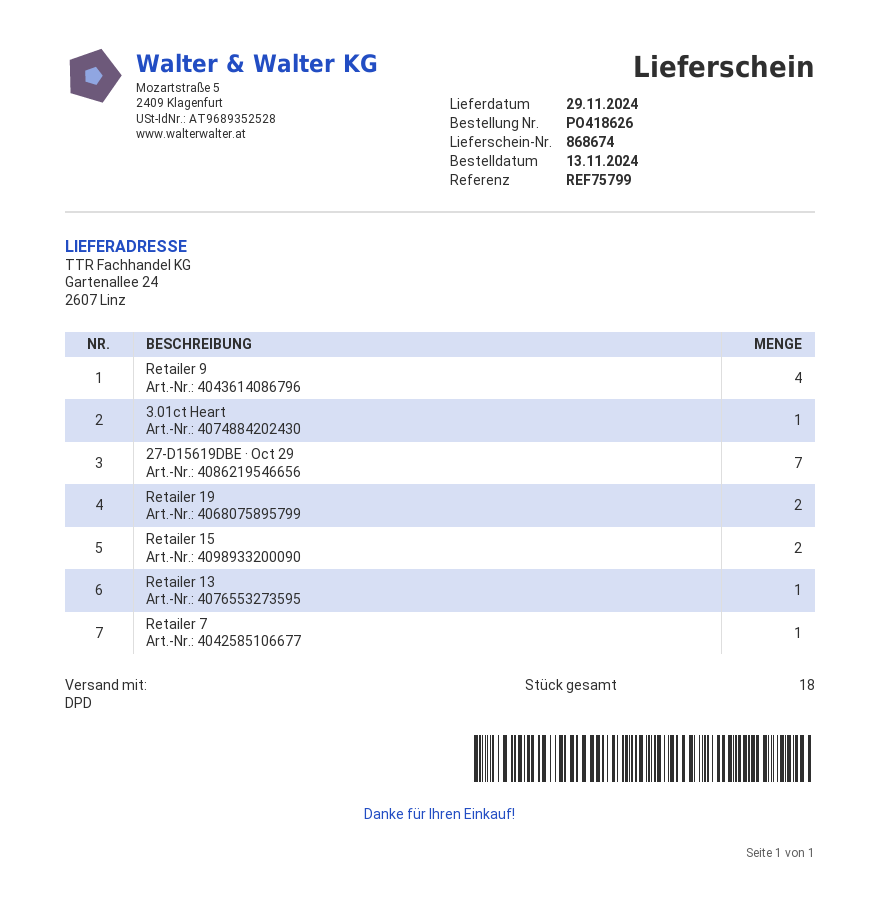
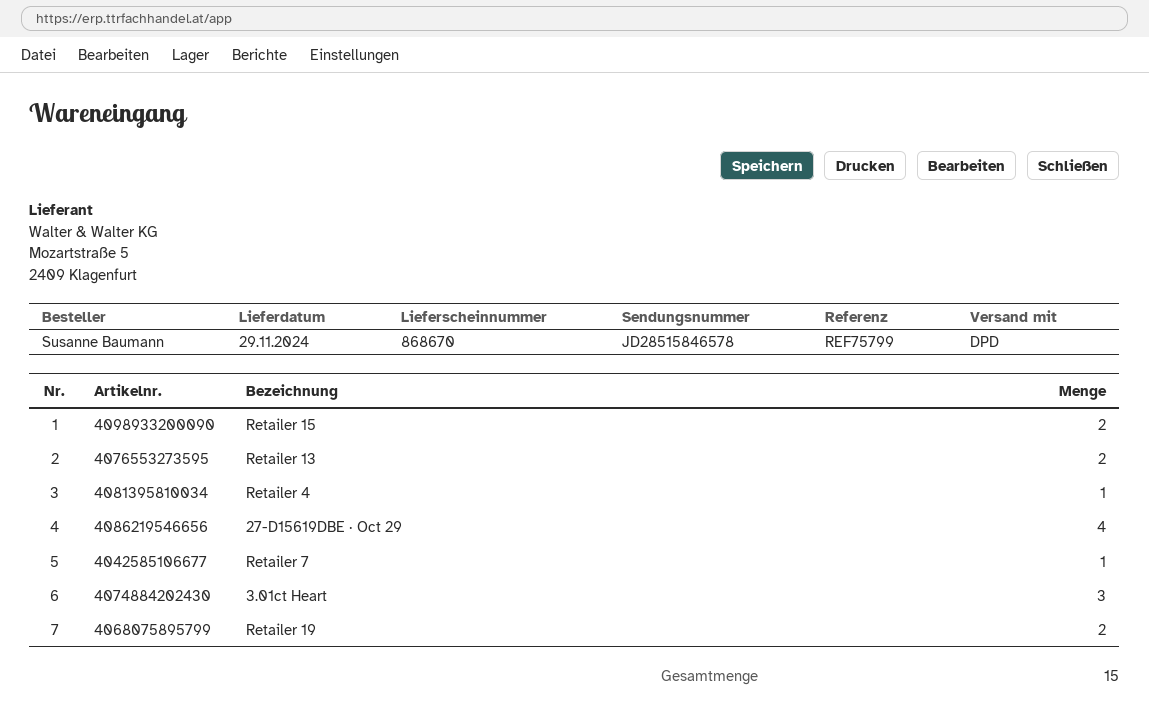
delivery note number: 868674 -> 868670
Retailer 9: 4 -> none
3.01ct Heart: 1 -> 3
27-D15619DBE · Oct 29: 7 -> 4
Retailer 13: 1 -> 2
Retailer 4: none -> 1
total quantity: 18 -> 15

